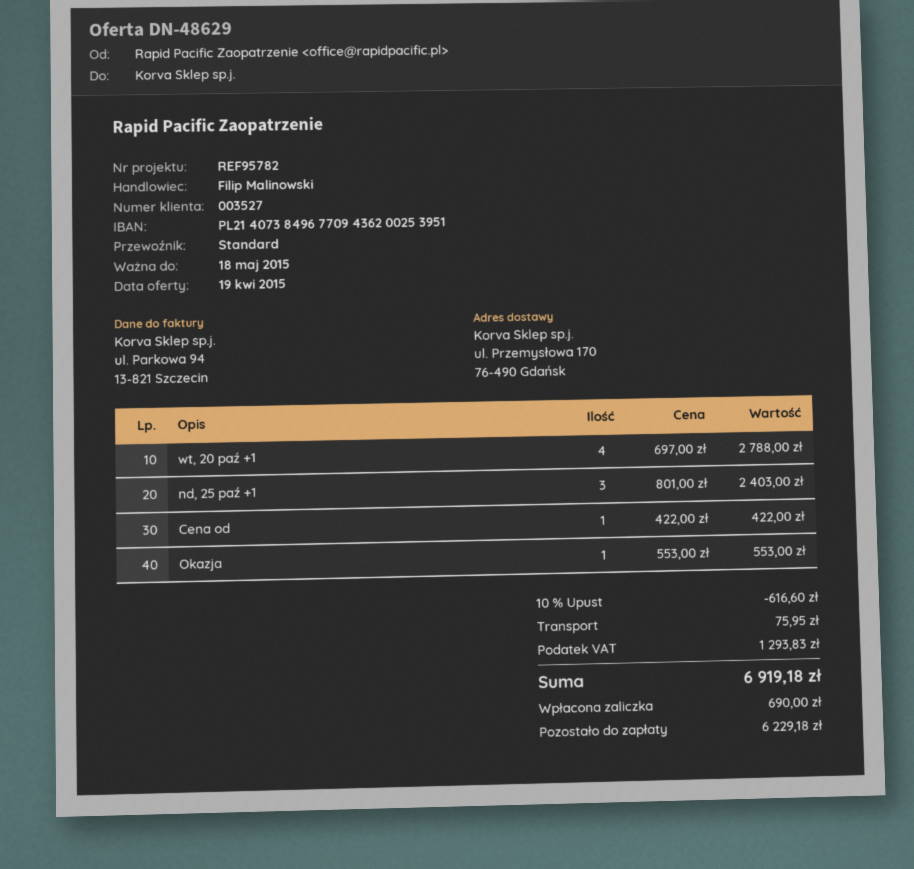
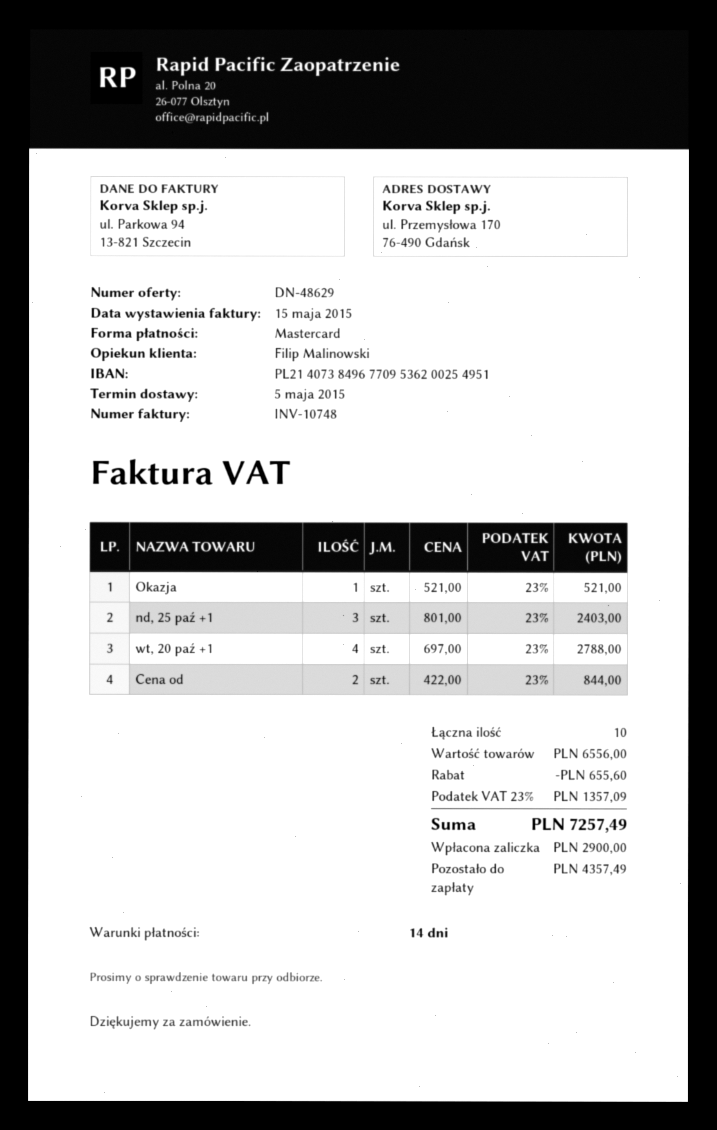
bank account: PL21407384967709436200253951 -> PL21407384967709536200254951
Cena od: 1 x 422.00 = 422.00 -> 2 x 422.00 = 844.00
Okazja: 1 x 553.00 = 553.00 -> 1 x 521.00 = 521.00
discount: 616.60 -> 655.60
shipping: 75.95 -> none
tax: 1293.83 -> 1357.09
total: 6919.18 -> 7257.49
deposit: 690.00 -> 2900.00
balance: 6229.18 -> 4357.49

